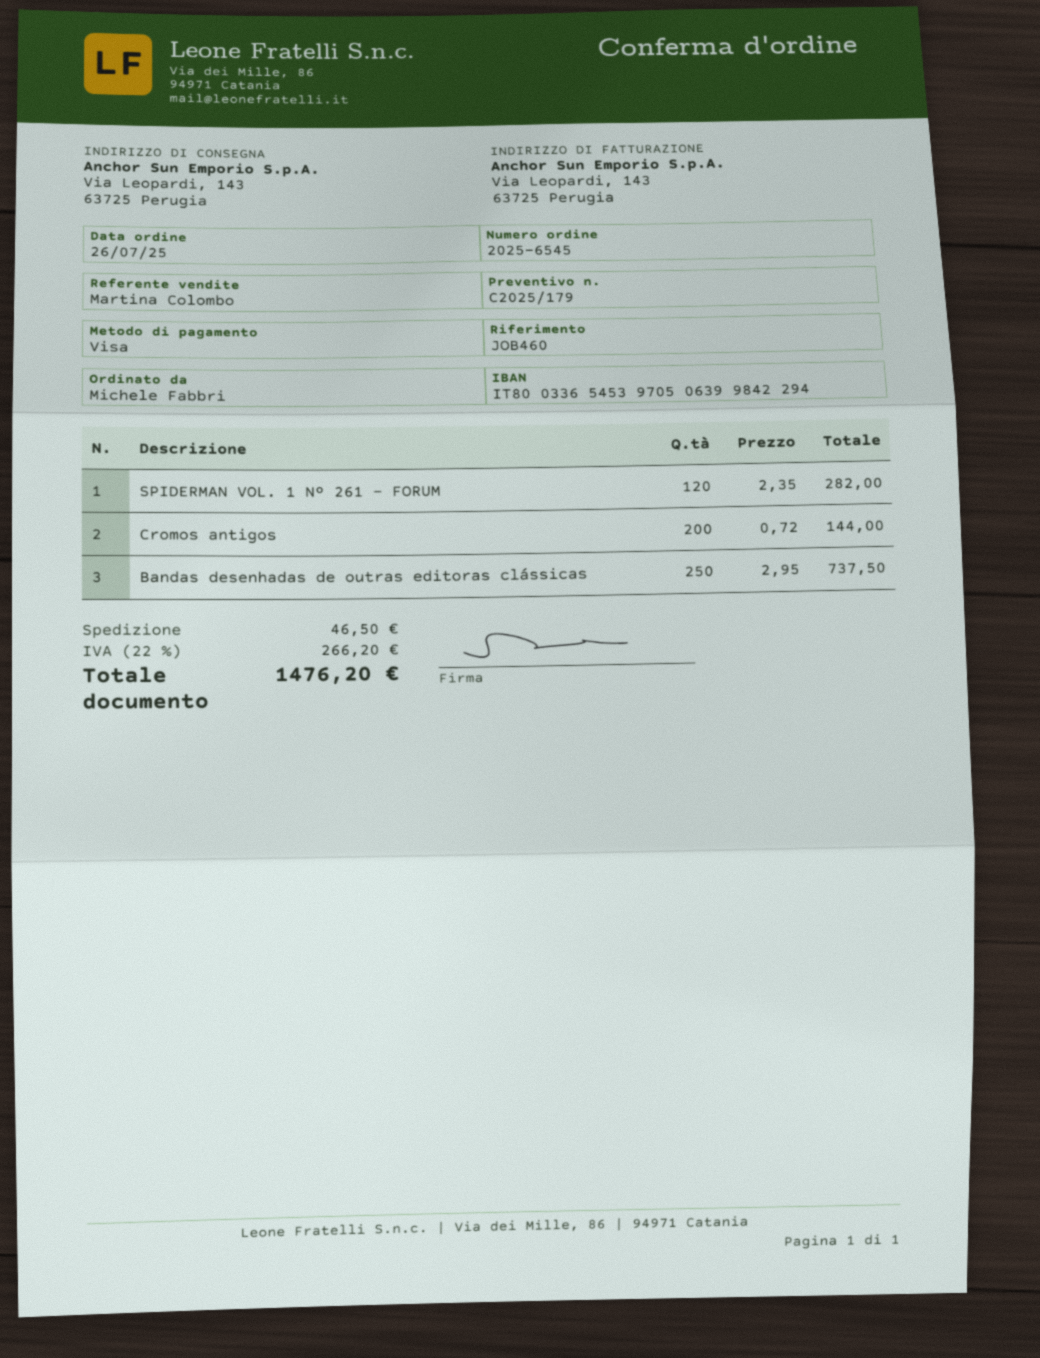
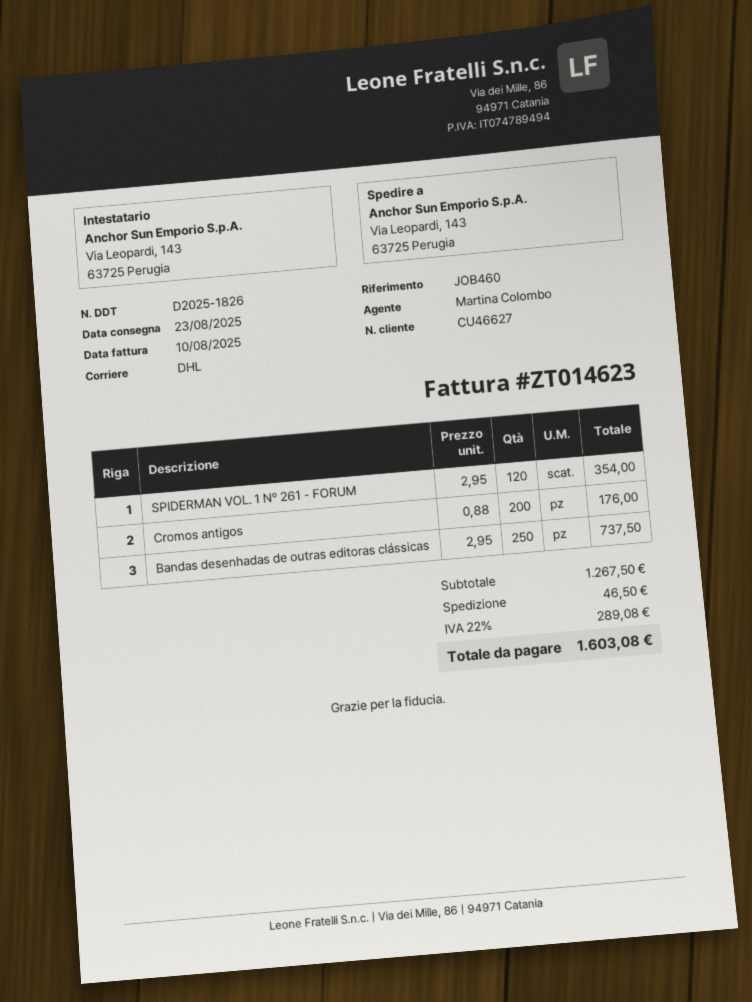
SPIDERMAN VOL. 1 Nº 261 - FORUM: 120 x 2.35 = 282.00 -> 120 x 2.95 = 354.00
Cromos antigos: 200 x 0.72 = 144.00 -> 200 x 0.88 = 176.00
tax: 22% = 266.20 -> 22% = 289.08
total: 1476.20 -> 1603.08

